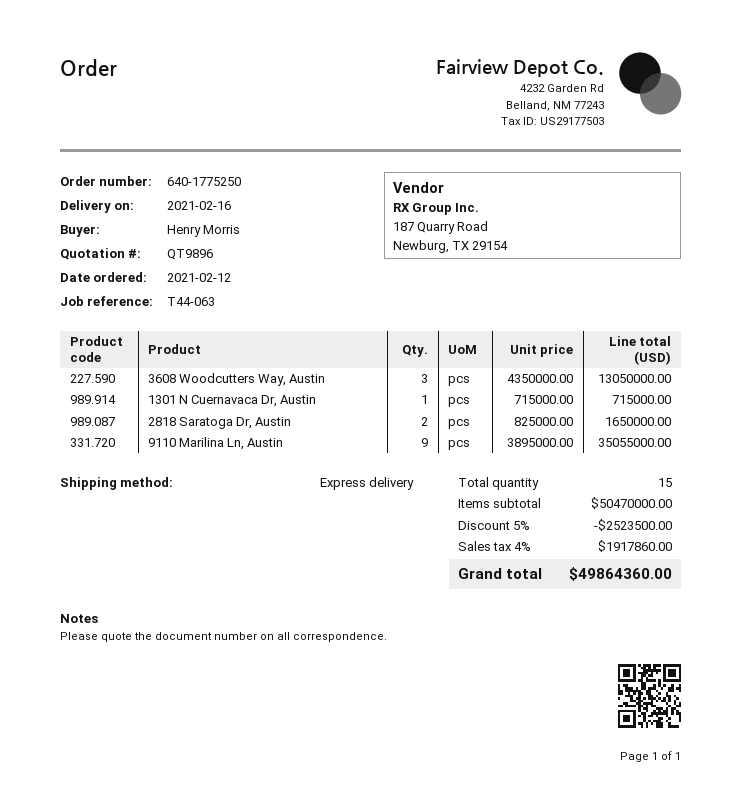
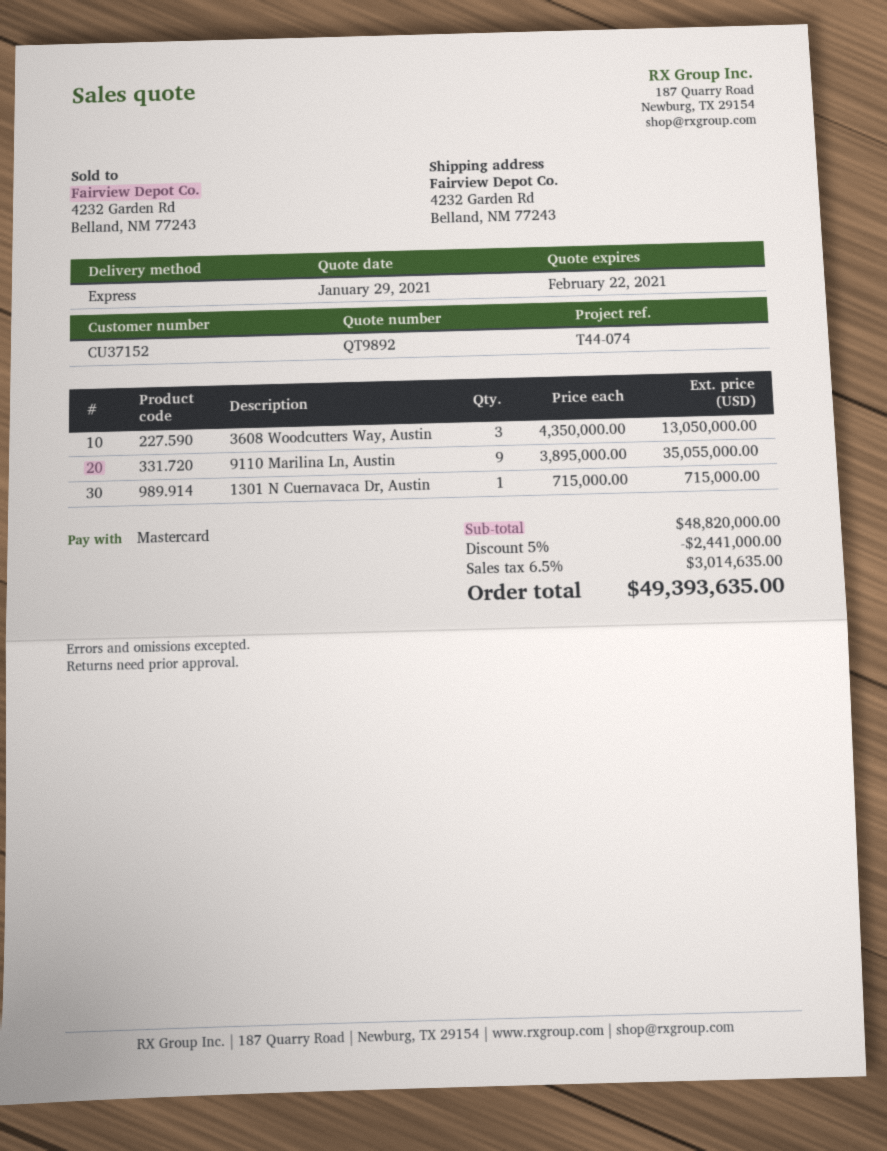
quote number: QT9896 -> QT9892
reference: T44-063 -> T44-074
2818 Saratoga Dr, Austin: 2 x 825000.00 = 1650000.00 -> none
subtotal: 50470000.00 -> 48820000.00
discount: 5% = 2523500.00 -> 5% = 2441000.00
tax: 4% = 1917860.00 -> 6.5% = 3014635.00
total: 49864360.00 -> 49393635.00

